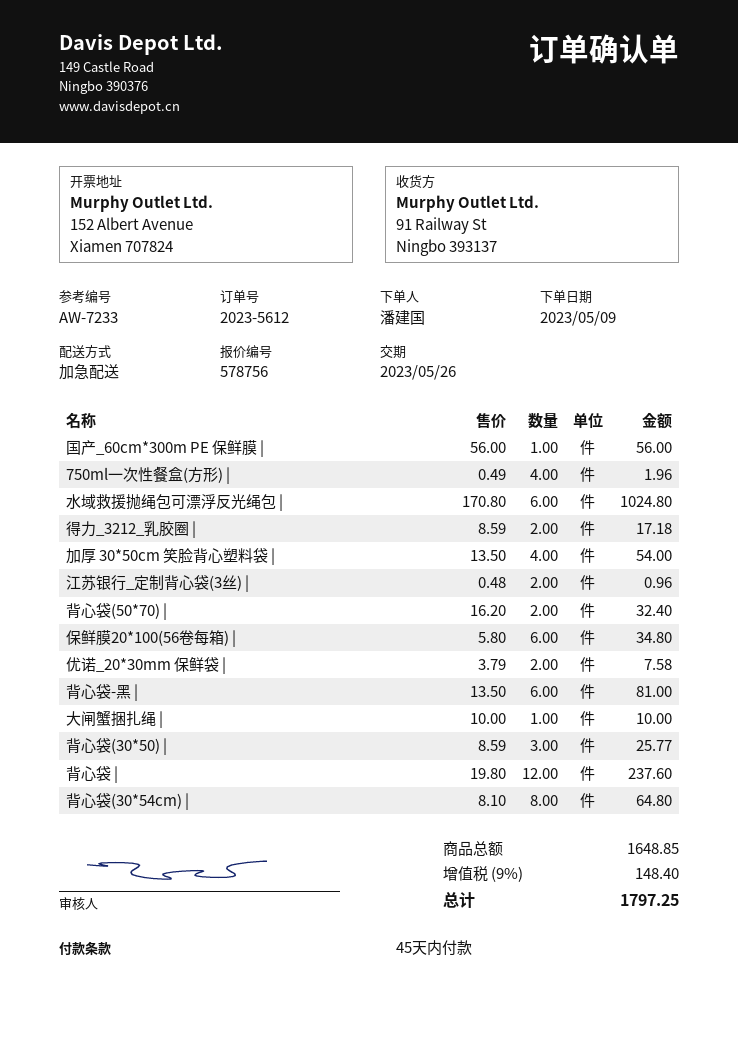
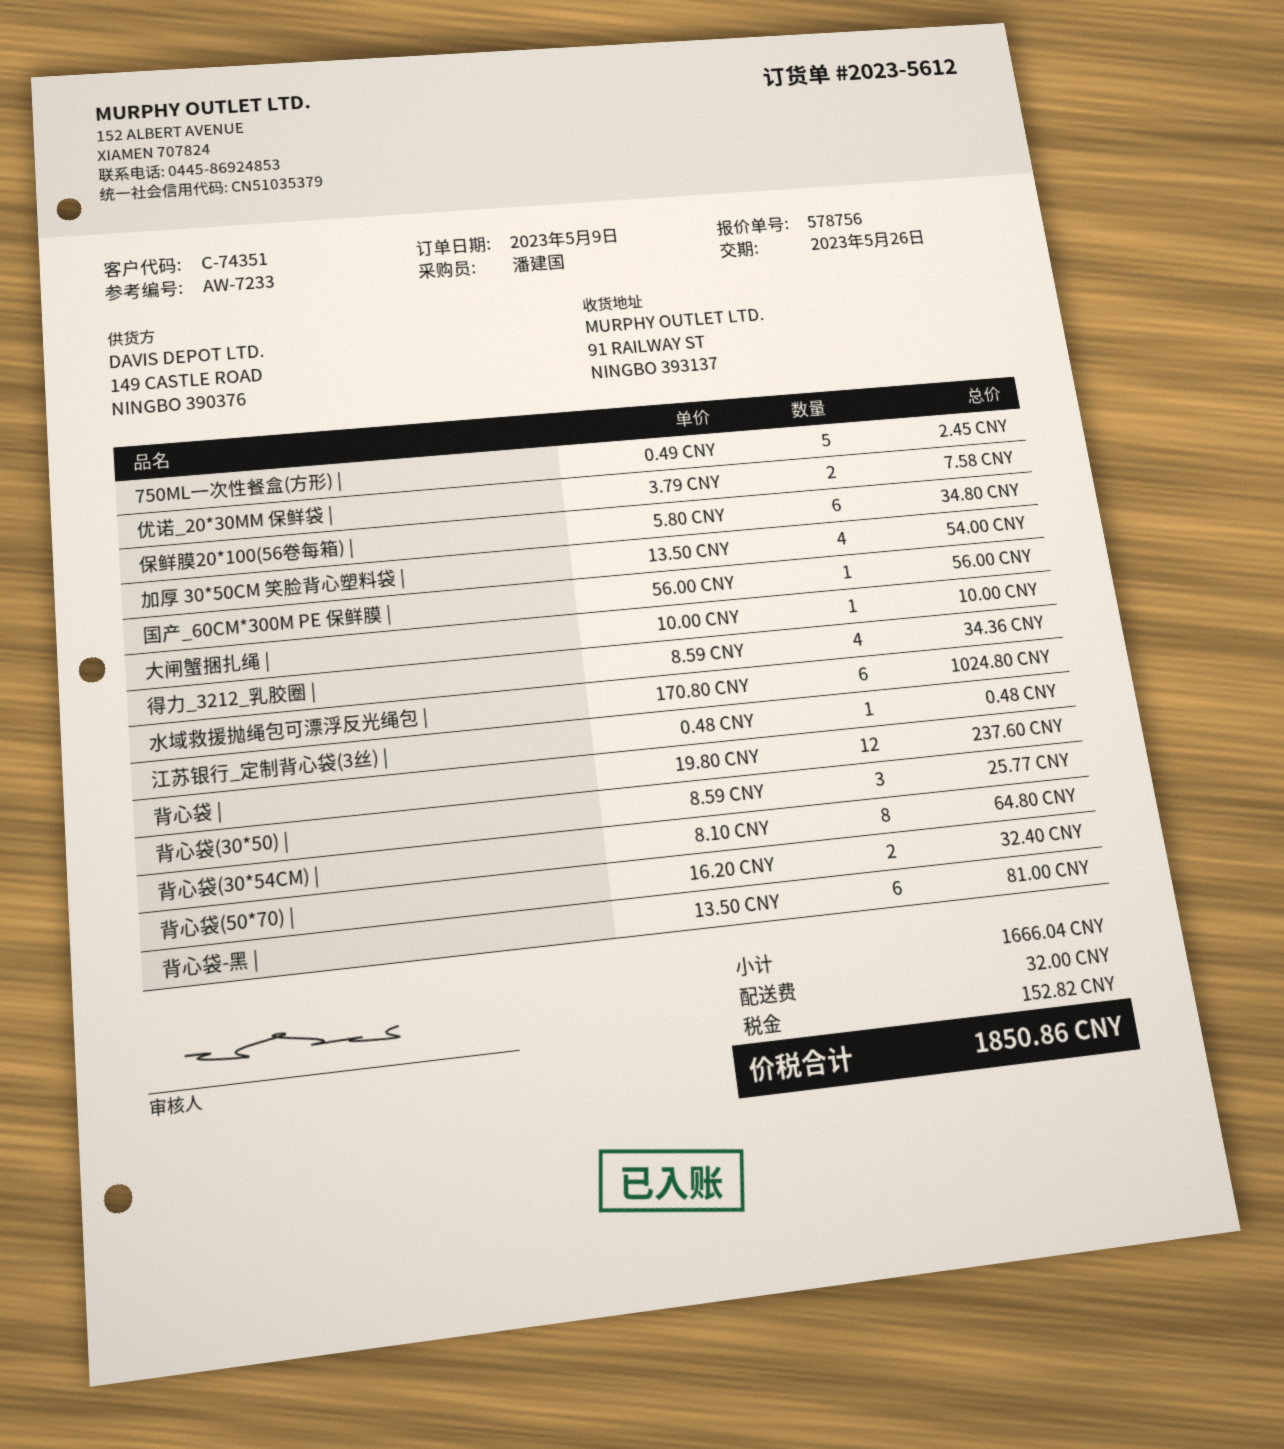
750ml一次性餐盒(方形) |: 4 x 0.49 = 1.96 -> 5 x 0.49 = 2.45
得力_3212_乳胶圈 |: 2 x 8.59 = 17.18 -> 4 x 8.59 = 34.36
江苏银行_定制背心袋(3丝) |: 2 x 0.48 = 0.96 -> 1 x 0.48 = 0.48
subtotal: 1648.85 -> 1666.04
shipping: none -> 32.00
tax: 148.40 -> 152.82
total: 1797.25 -> 1850.86

